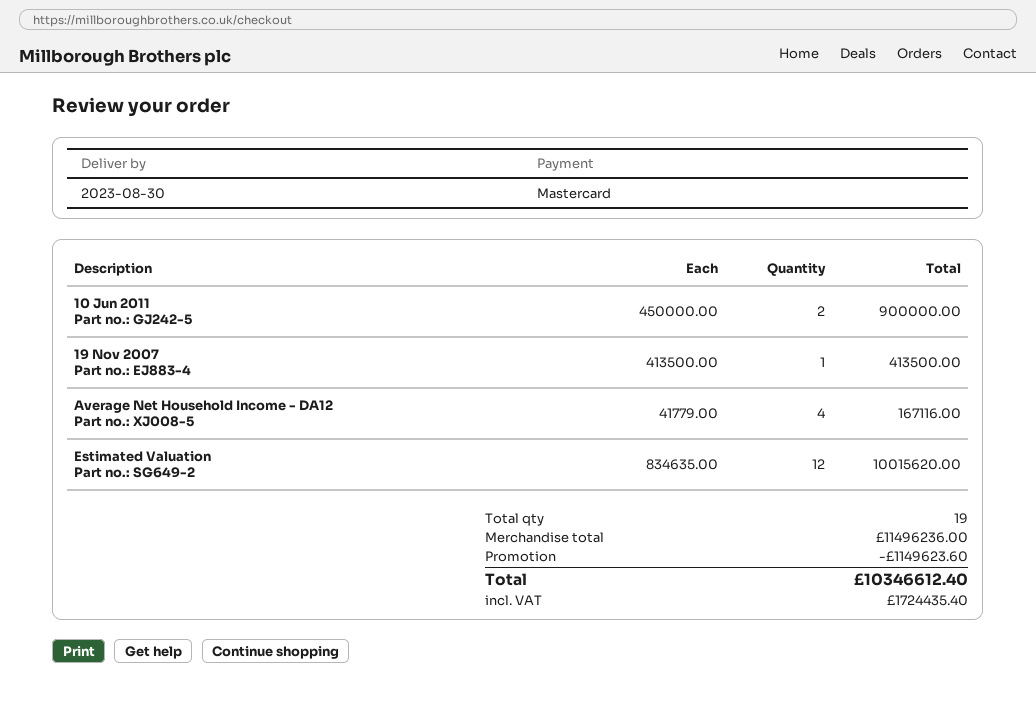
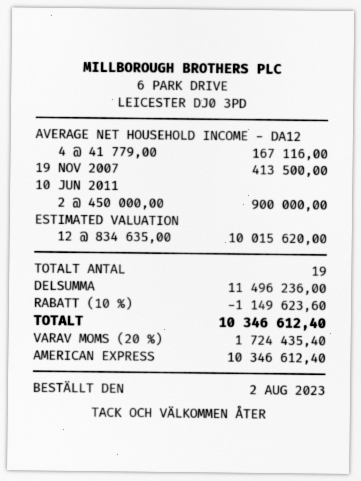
payment method: Mastercard -> American Express

